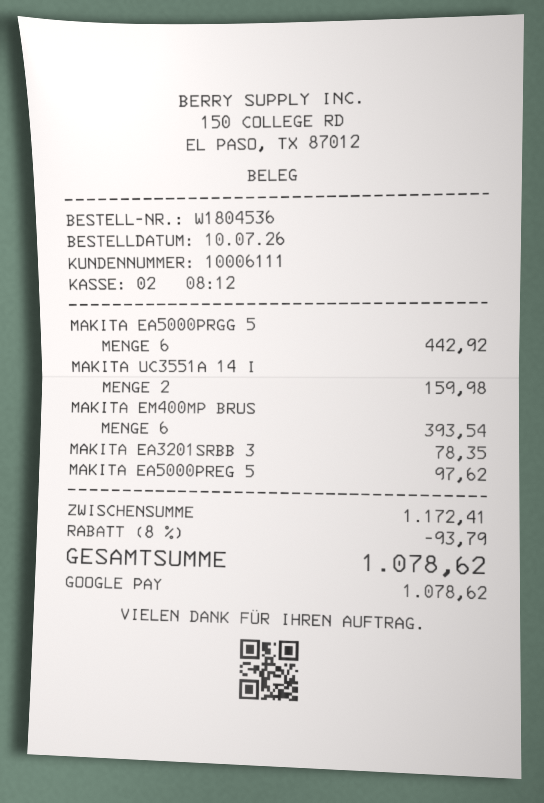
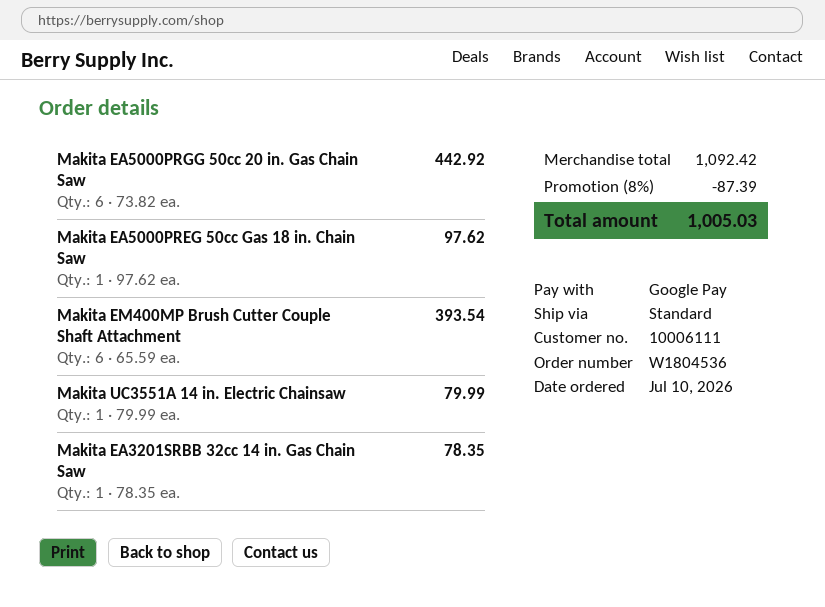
MAKITA UC3551A 14 I: 2 for 159.98 -> 1 for 79.99
subtotal: 1172.41 -> 1092.42
discount: 8% = 93.79 -> 8% = 87.39
total: 1078.62 -> 1005.03

